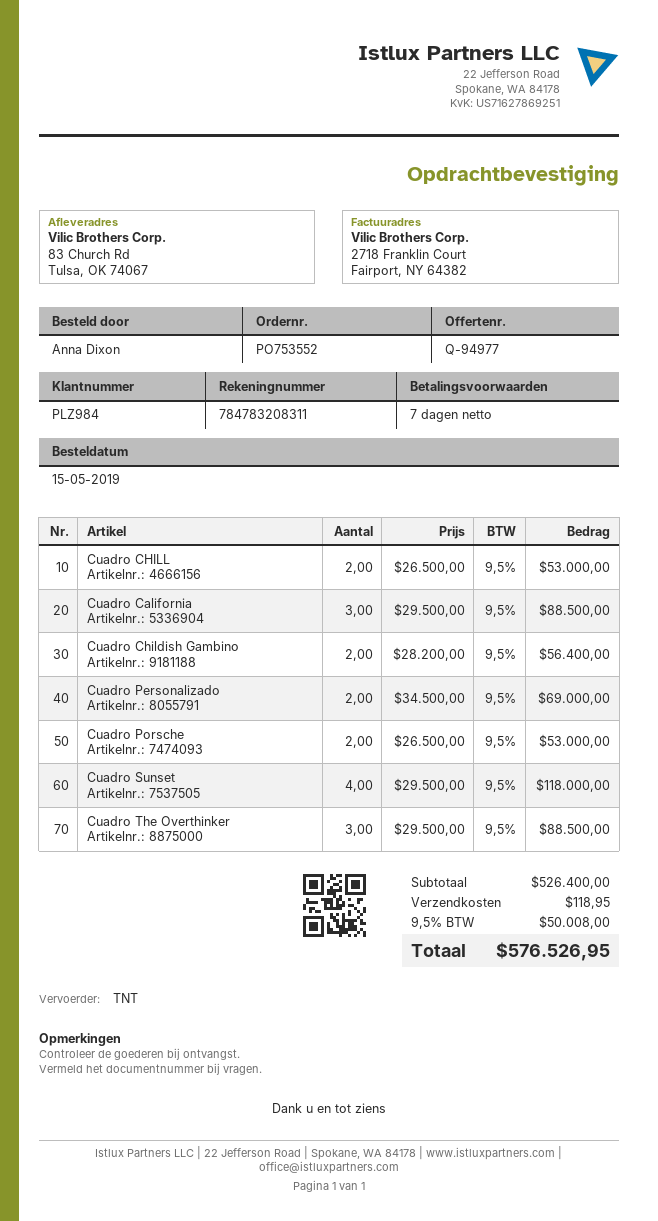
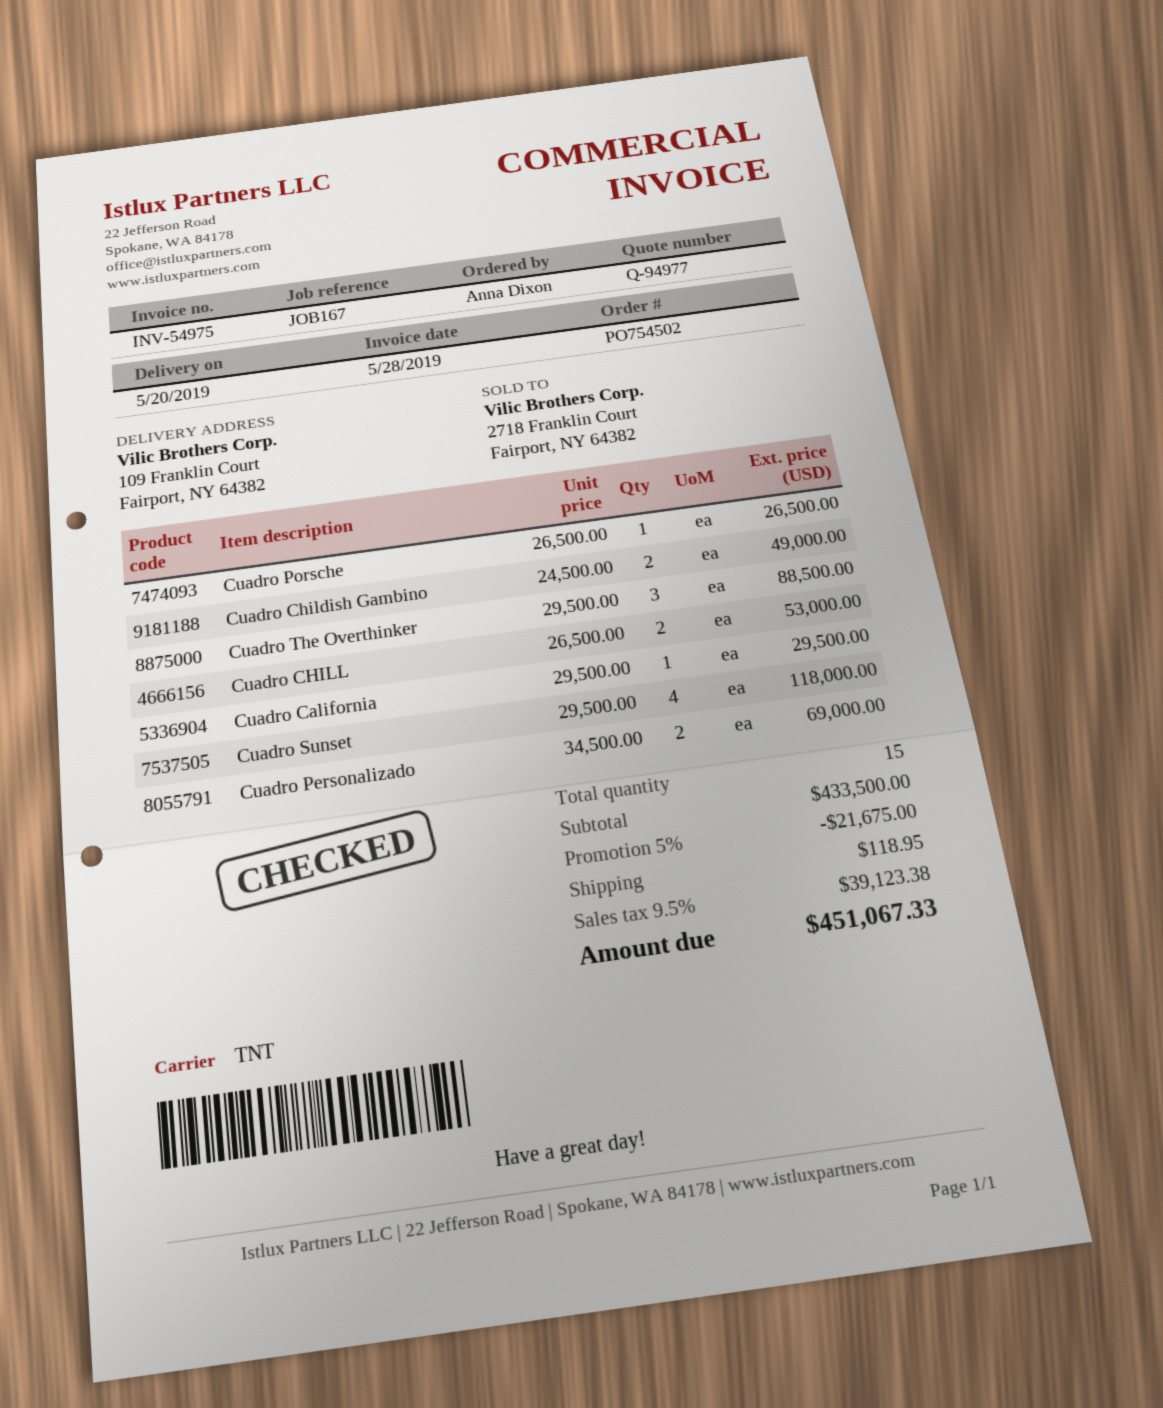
order number: PO753552 -> PO754502
ship to: 83 Church Rd, Tulsa, OK 74067 -> 109 Franklin Court, Fairport, NY 64382
Cuadro California: 3 x 29500.00 = 88500.00 -> 1 x 29500.00 = 29500.00
Cuadro Childish Gambino: 2 x 28200.00 = 56400.00 -> 2 x 24500.00 = 49000.00
Cuadro Porsche: 2 x 26500.00 = 53000.00 -> 1 x 26500.00 = 26500.00
subtotal: 526400.00 -> 433500.00
discount: none -> 5% = 21675.00
tax: 9.5% = 50008.00 -> 9.5% = 39123.38
total: 576526.95 -> 451067.33

